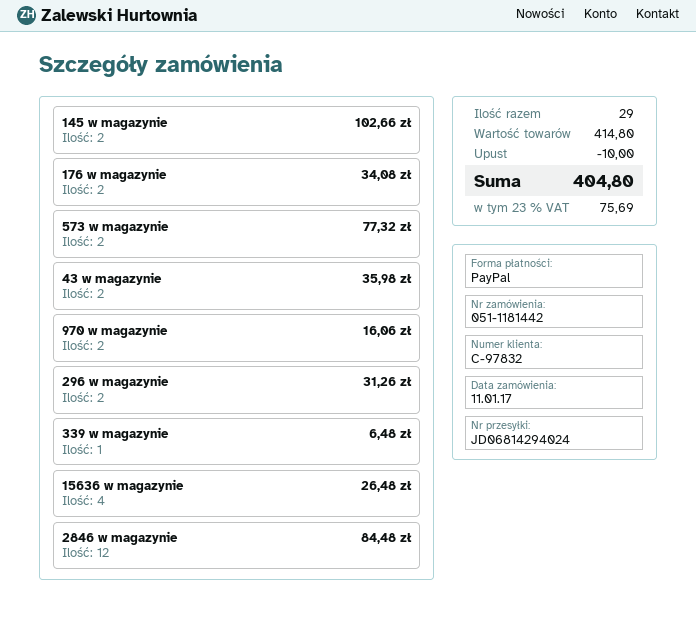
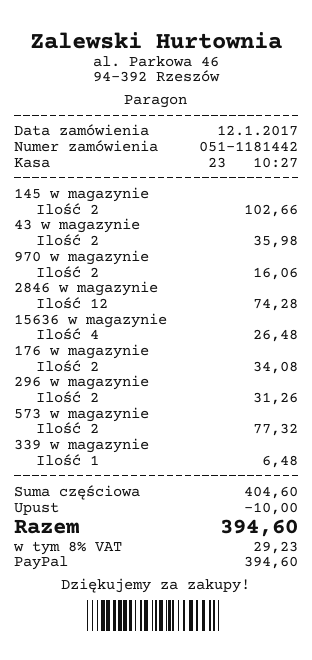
order date: 2017-01-11 -> 2017-01-12
2846 w magazynie: 12 for 84.48 -> 12 for 74.28
subtotal: 414.80 -> 404.60
tax: 23% = 75.69 -> 8% = 29.23
total: 404.80 -> 394.60

